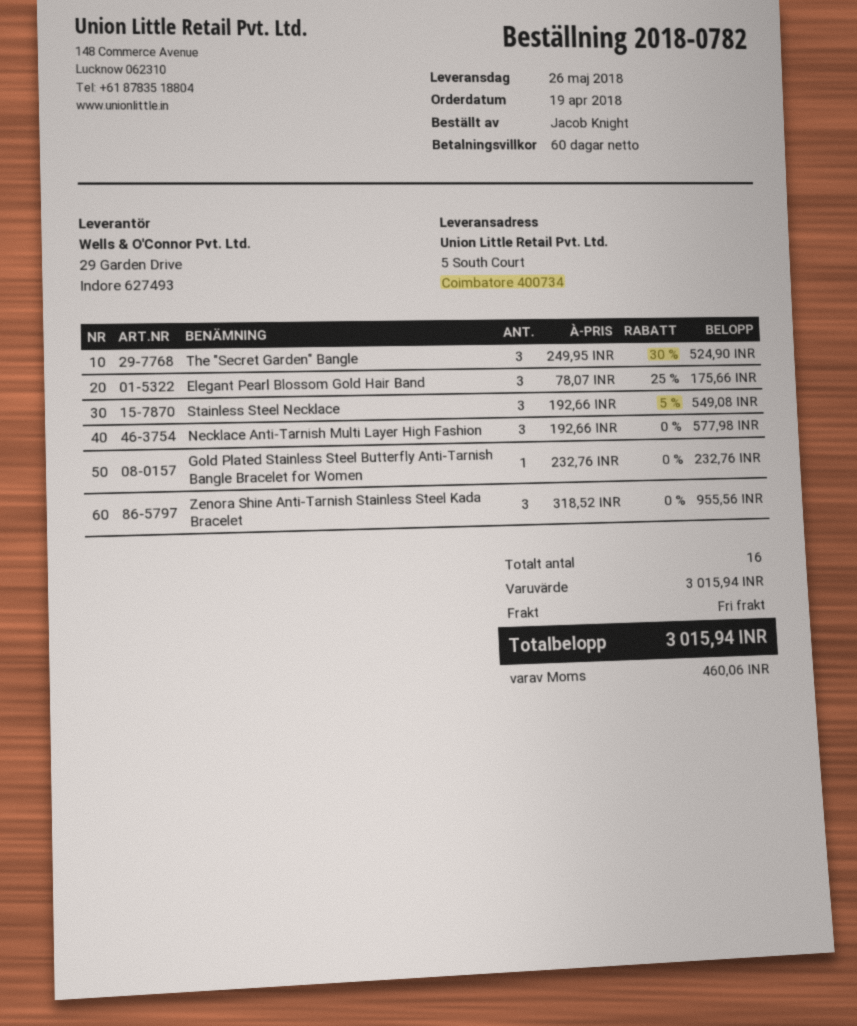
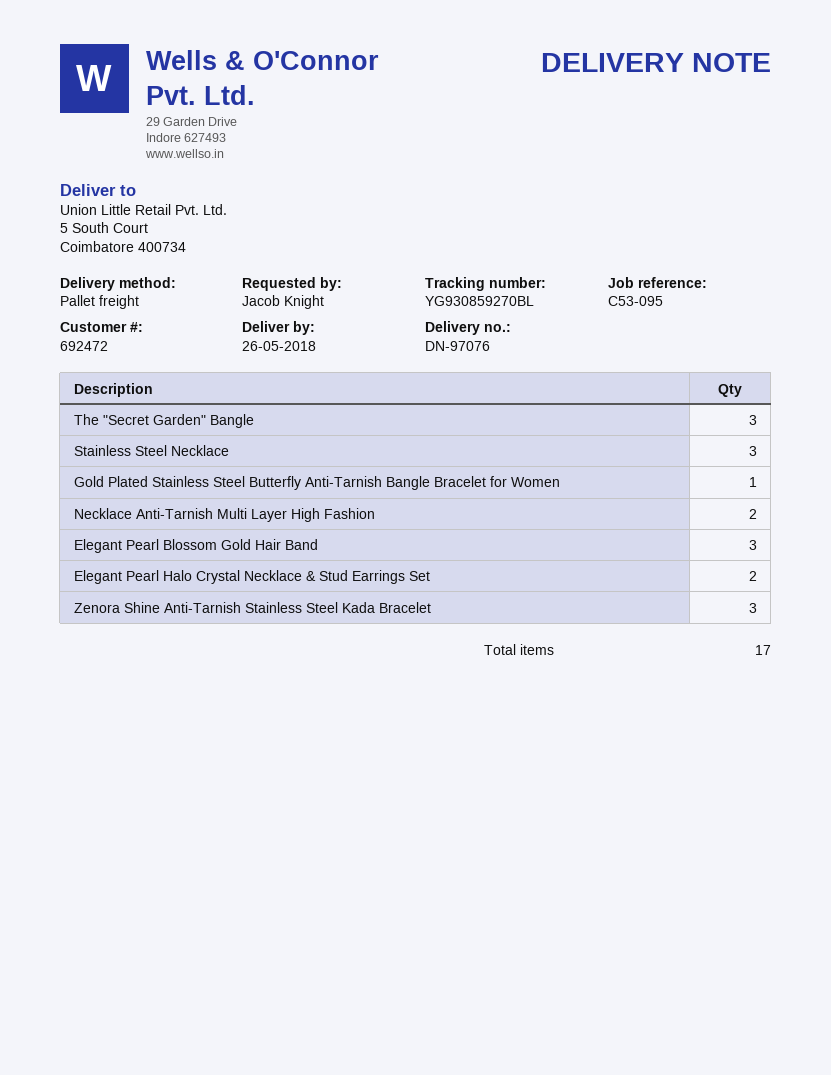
Necklace Anti-Tarnish Multi Layer High Fashion: 3 -> 2
Elegant Pearl Halo Crystal Necklace & Stud Earrings Set: none -> 2
total quantity: 16 -> 17

